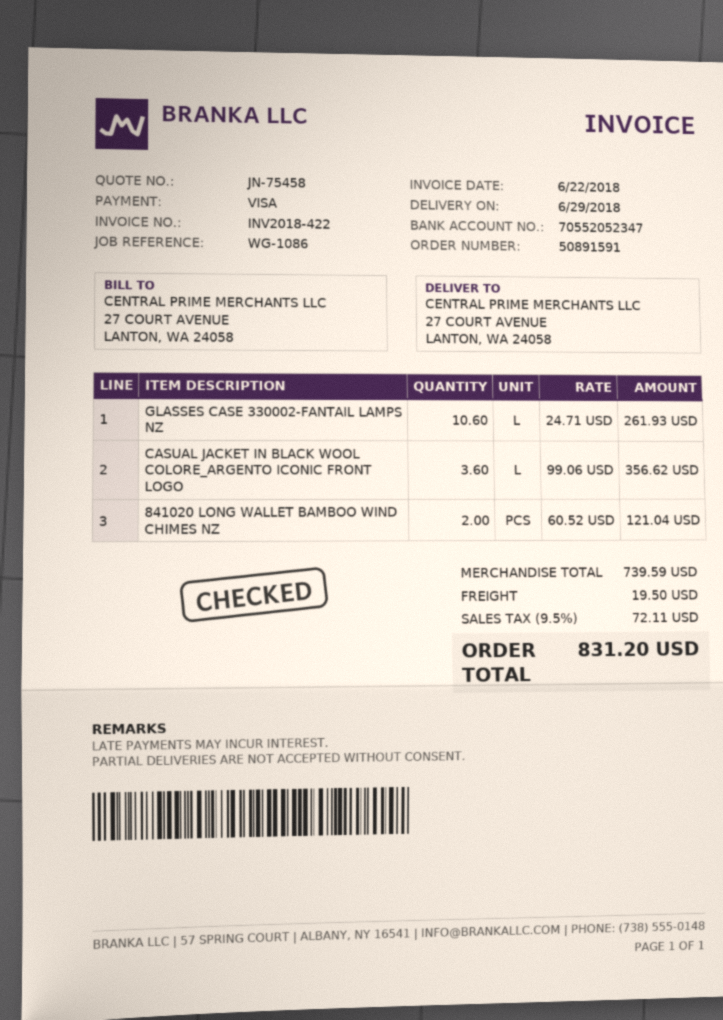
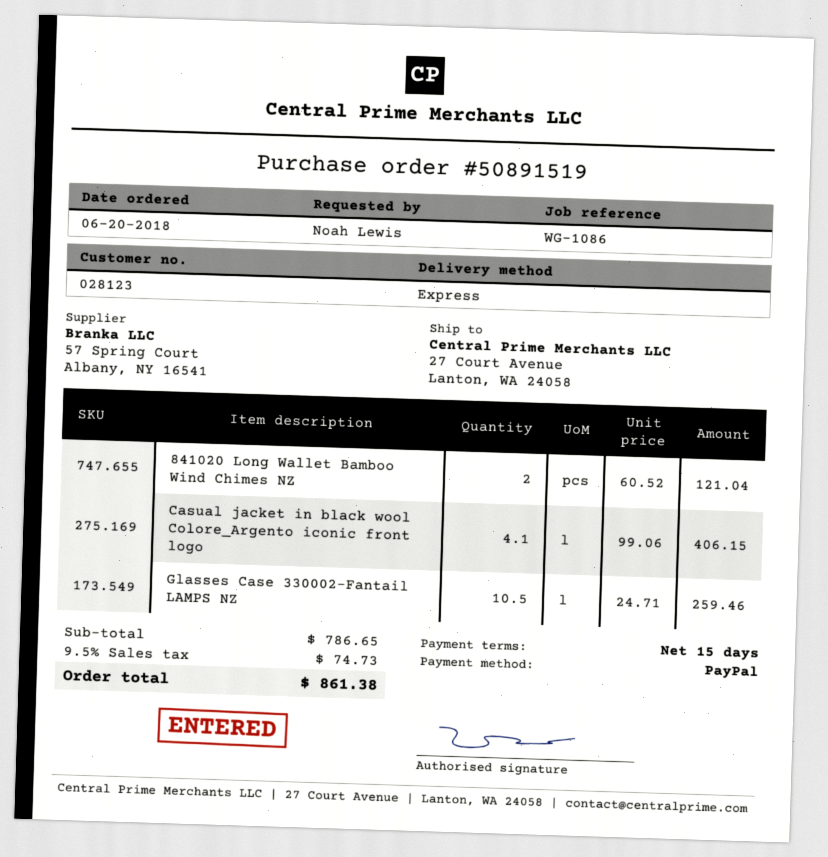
order number: 50891591 -> 50891519
payment method: Visa -> PayPal
GLASSES CASE 330002-FANTAIL LAMPS NZ: 10.6 x 24.71 = 261.93 -> 10.5 x 24.71 = 259.46
CASUAL JACKET IN BLACK WOOL COLORE_ARGENTO ICONIC FRONT LOGO: 3.6 x 99.06 = 356.62 -> 4.1 x 99.06 = 406.15
subtotal: 739.59 -> 786.65
shipping: 19.50 -> none
tax: 9.5% = 72.11 -> 9.5% = 74.73
total: 831.20 -> 861.38

